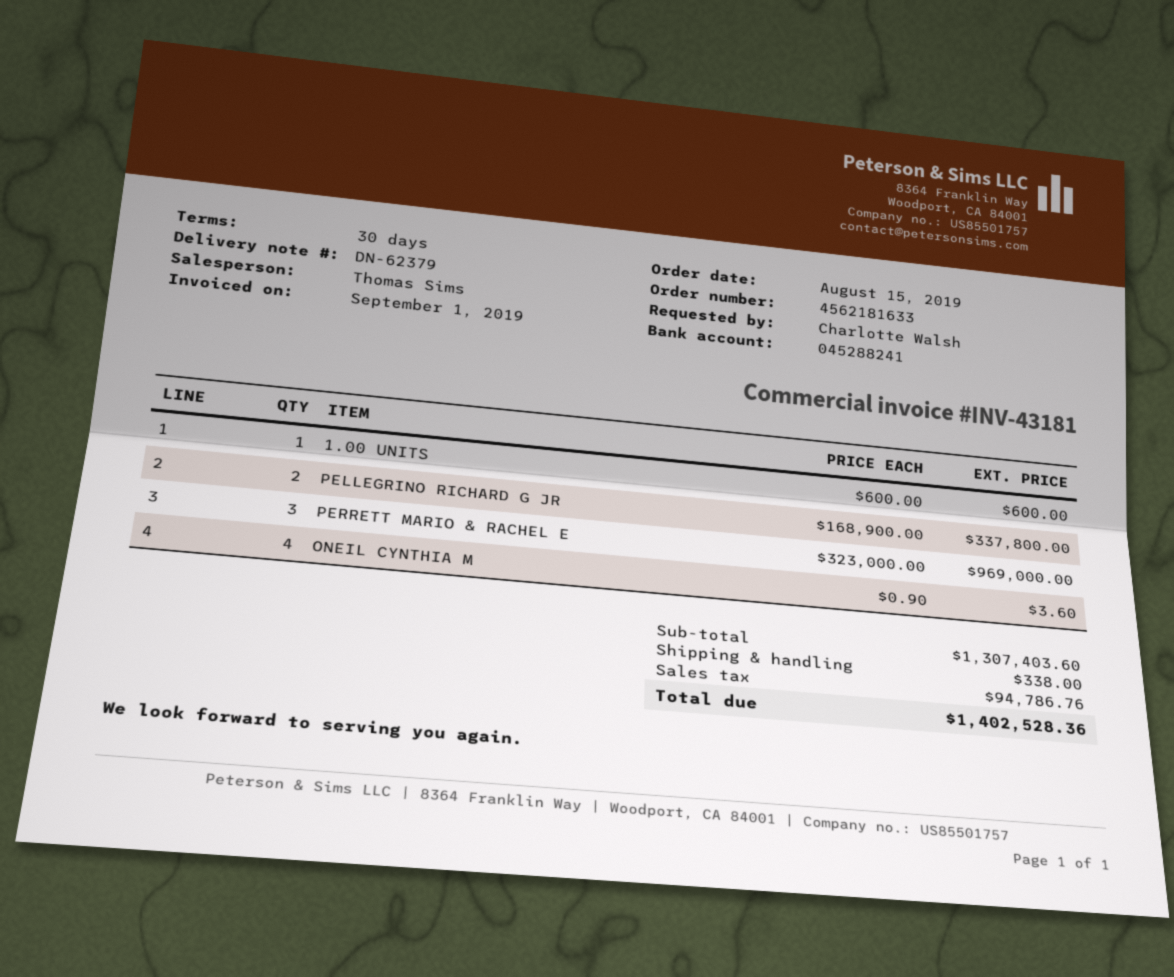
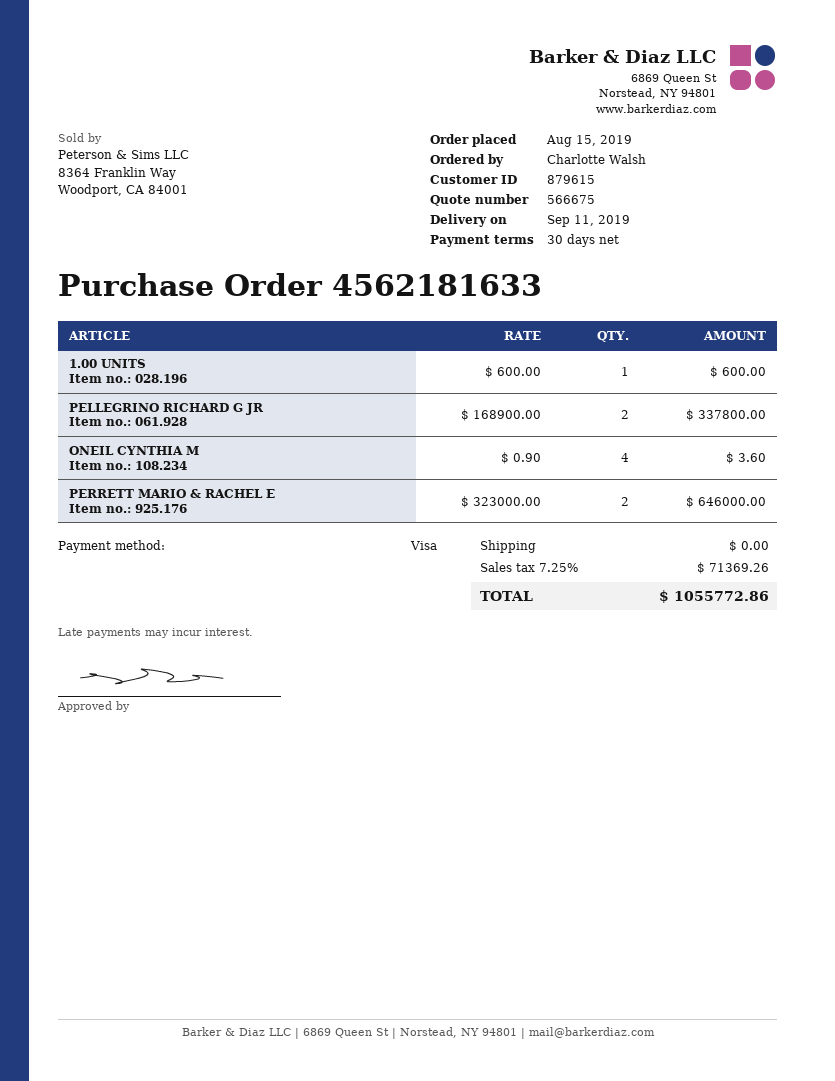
PERRETT MARIO & RACHEL E: 3 x 323000.00 = 969000.00 -> 2 x 323000.00 = 646000.00
shipping: 338.00 -> 0.00
tax: 94786.76 -> 71369.26
total: 1402528.36 -> 1055772.86

